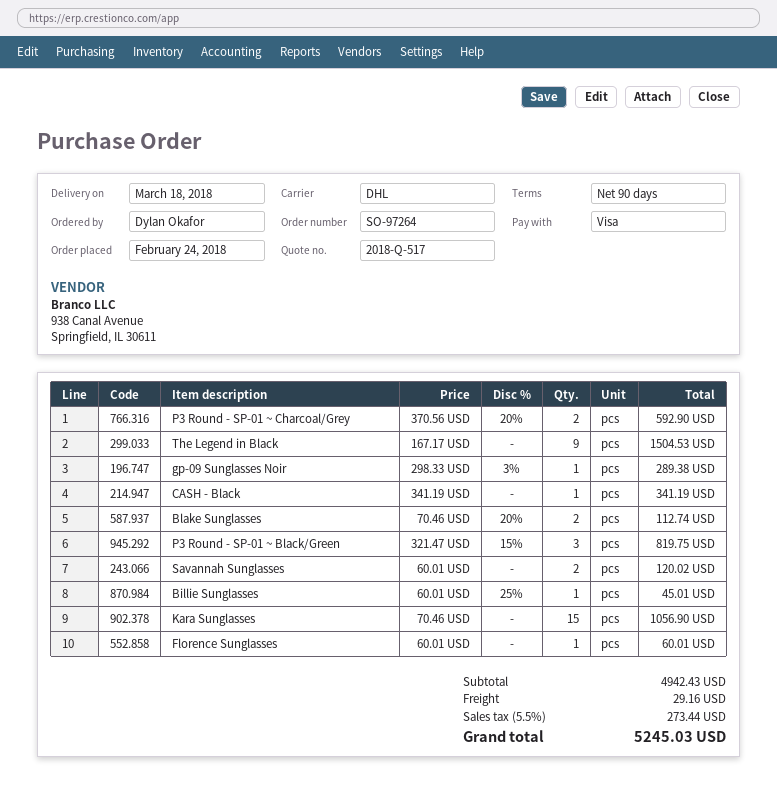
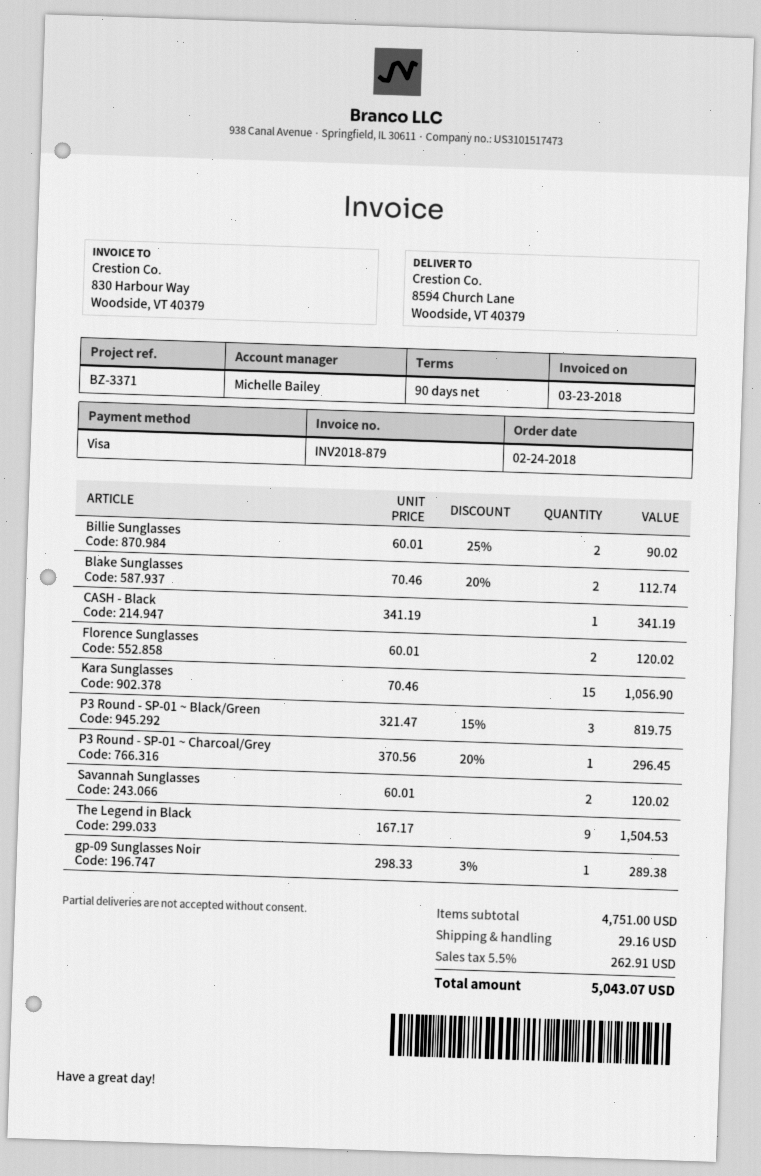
P3 Round - SP-01 ~ Charcoal/Grey: 2 x 370.56 - 20% = 592.90 -> 1 x 370.56 - 20% = 296.45
Billie Sunglasses: 1 x 60.01 - 25% = 45.01 -> 2 x 60.01 - 25% = 90.02
Florence Sunglasses: 1 x 60.01 = 60.01 -> 2 x 60.01 = 120.02
subtotal: 4942.43 -> 4751.00
tax: 5.5% = 273.44 -> 5.5% = 262.91
total: 5245.03 -> 5043.07

